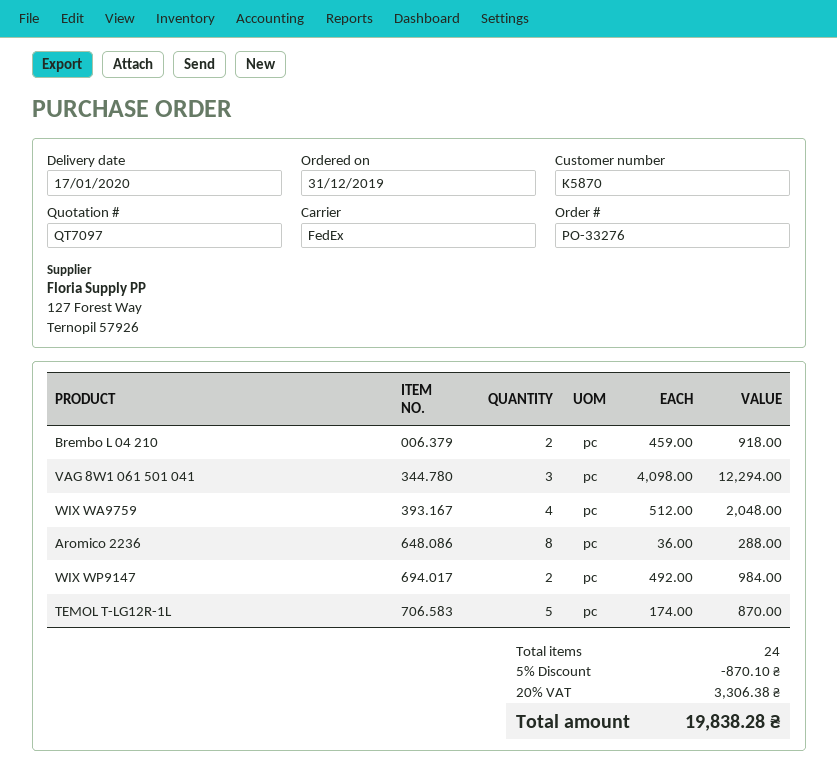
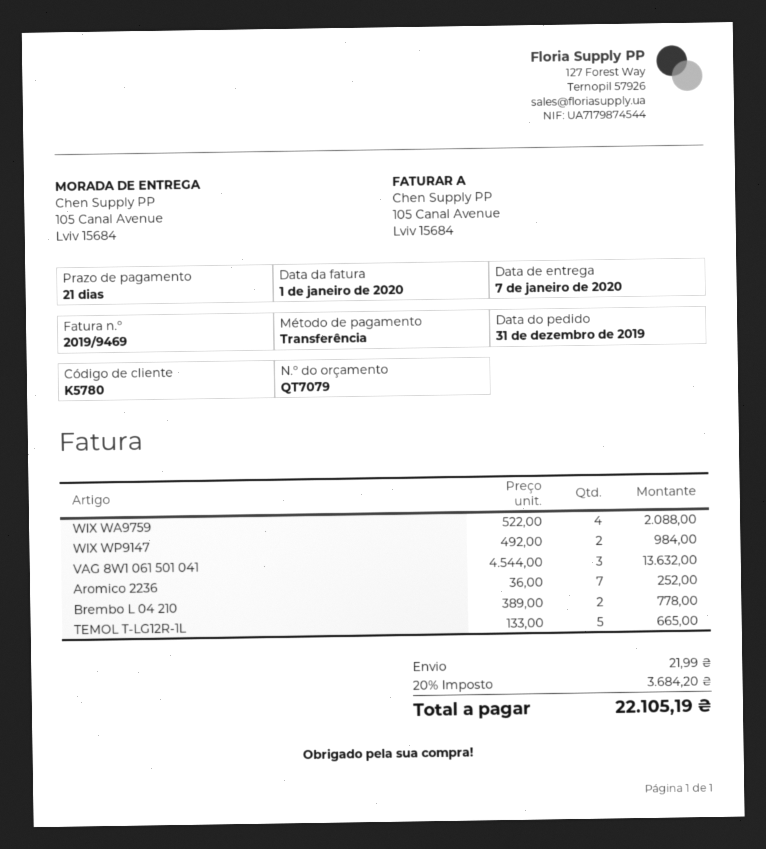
quote number: QT7097 -> QT7079
delivery date: 2020-01-17 -> 2020-01-07
customer number: K5870 -> K5780
Brembo L 04 210: 2 x 459.00 = 918.00 -> 2 x 389.00 = 778.00
VAG 8W1 061 501 041: 3 x 4098.00 = 12294.00 -> 3 x 4544.00 = 13632.00
WIX WA9759: 4 x 512.00 = 2048.00 -> 4 x 522.00 = 2088.00
Aromico 2236: 8 x 36.00 = 288.00 -> 7 x 36.00 = 252.00
TEMOL T-LG12R-1L: 5 x 174.00 = 870.00 -> 5 x 133.00 = 665.00
discount: 5% = 870.10 -> none
shipping: none -> 21.99
tax: 20% = 3306.38 -> 20% = 3684.20
total: 19838.28 -> 22105.19

